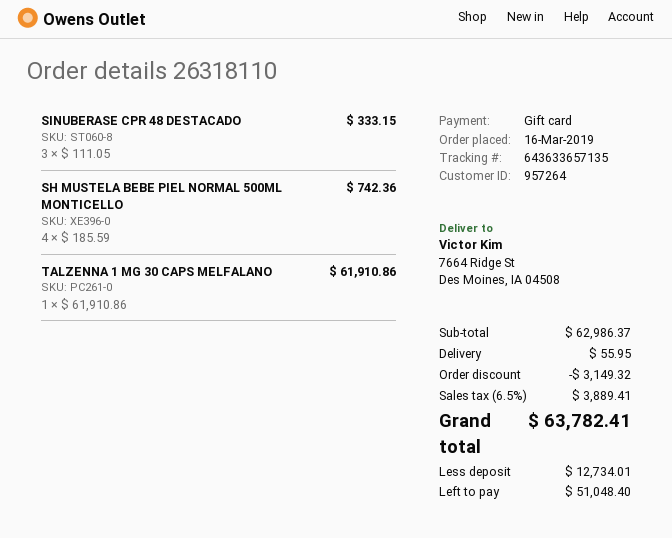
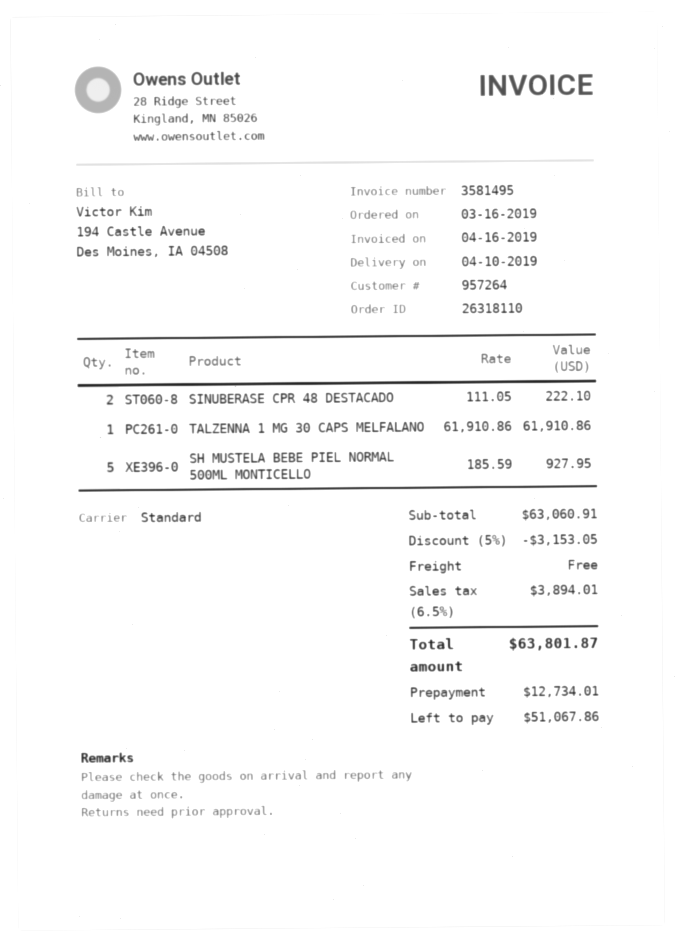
SINUBERASE CPR 48 DESTACADO: 3 x 111.05 = 333.15 -> 2 x 111.05 = 222.10
SH MUSTELA BEBE PIEL NORMAL 500ML MONTICELLO: 4 x 185.59 = 742.36 -> 5 x 185.59 = 927.95
subtotal: 62986.37 -> 63060.91
discount: 3149.32 -> 3153.05
shipping: 55.95 -> 0.00
tax: 6.5% = 3889.41 -> 6.5% = 3894.01
total: 63782.41 -> 63801.87
balance: 51048.40 -> 51067.86

